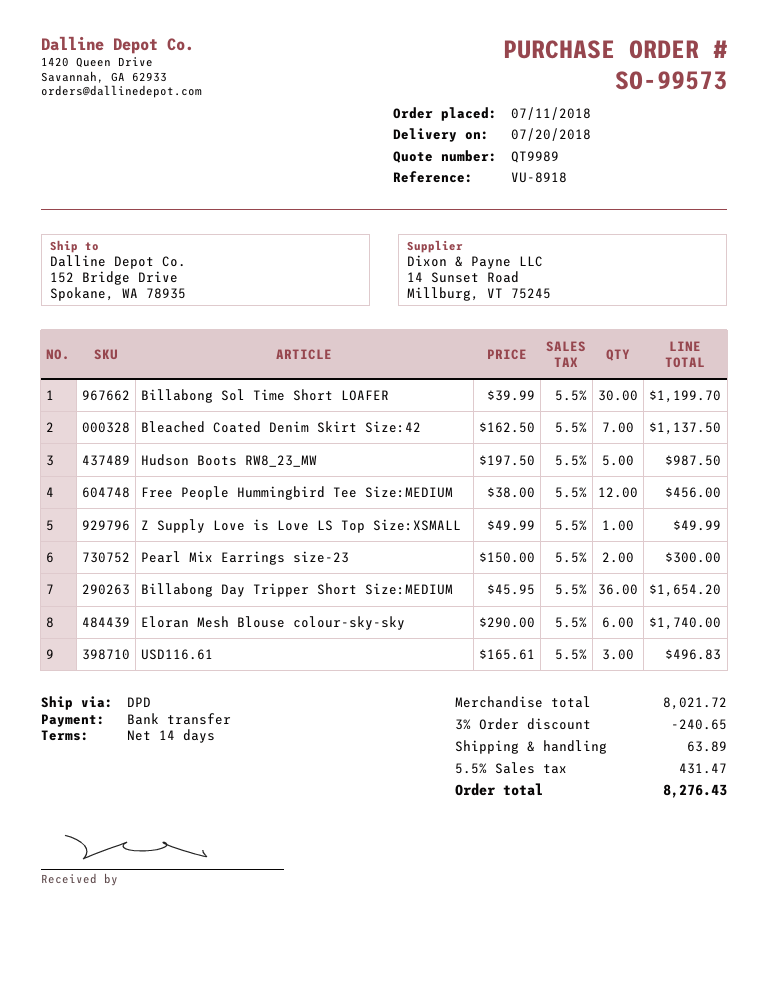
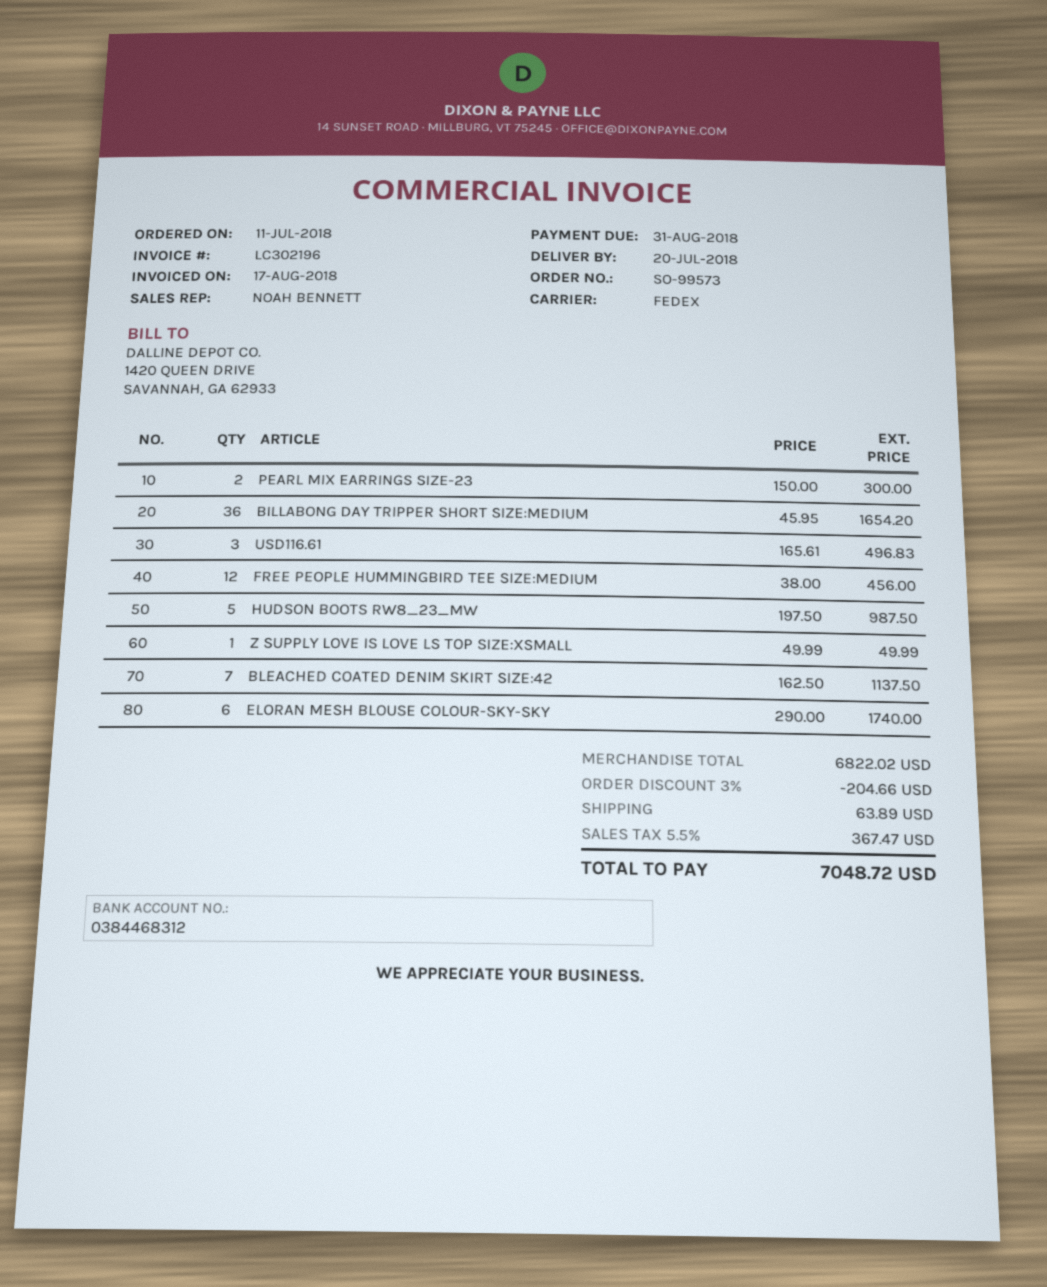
shipping method: DPD -> FedEx
Billabong Sol Time Short LOAFER: 30 x 39.99 = 1199.70 -> none
subtotal: 8021.72 -> 6822.02
discount: 3% = 240.65 -> 3% = 204.66
tax: 5.5% = 431.47 -> 5.5% = 367.47
total: 8276.43 -> 7048.72

